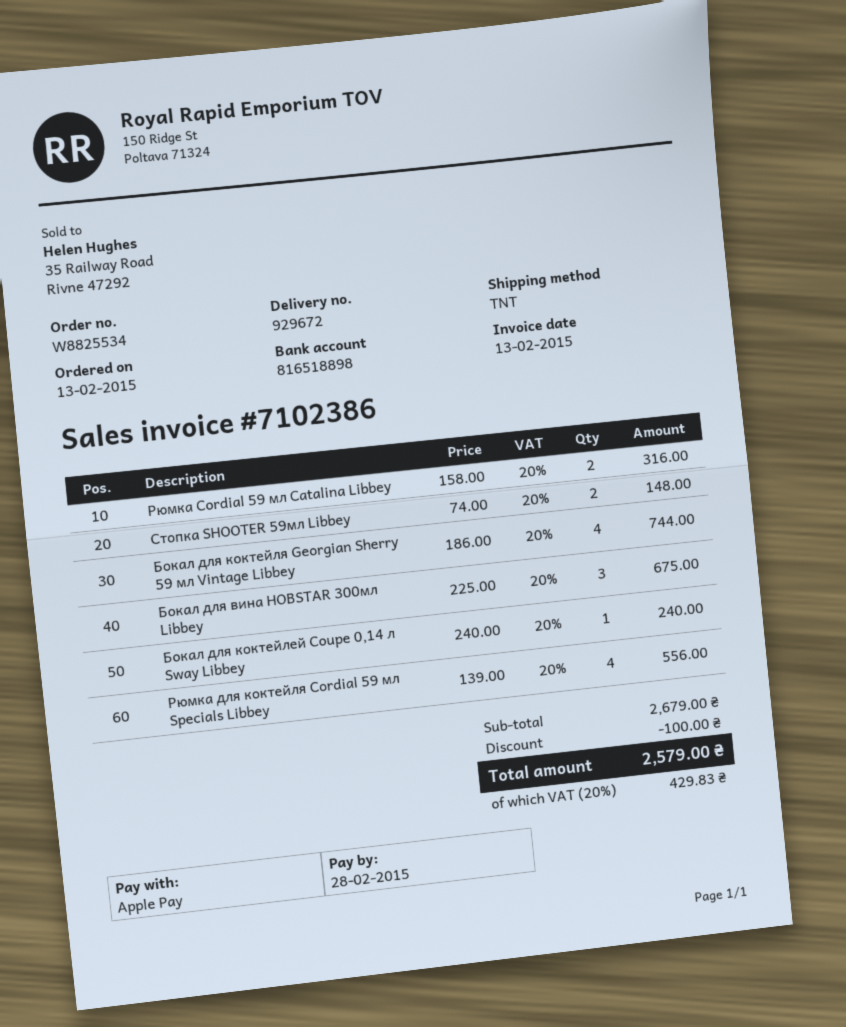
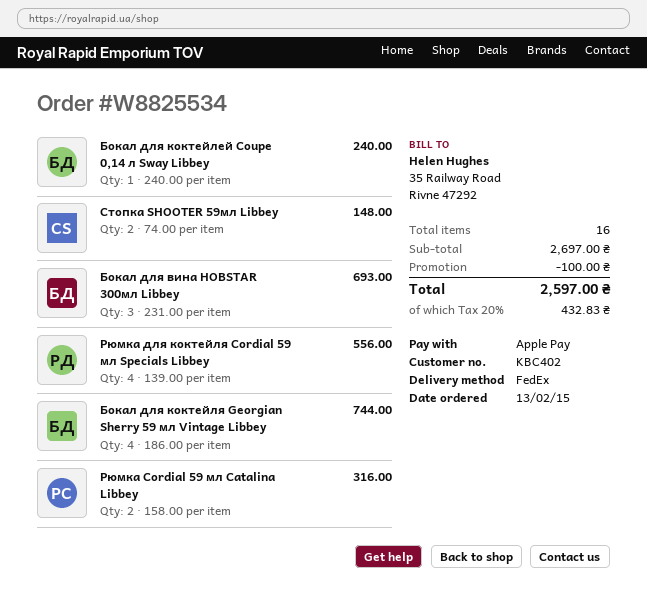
shipping method: TNT -> FedEx
Бокал для вина HOBSTAR 300мл Libbey: 3 x 225.00 = 675.00 -> 3 x 231.00 = 693.00
subtotal: 2679.00 -> 2697.00
tax: 20% = 429.83 -> 20% = 432.83
total: 2579.00 -> 2597.00

